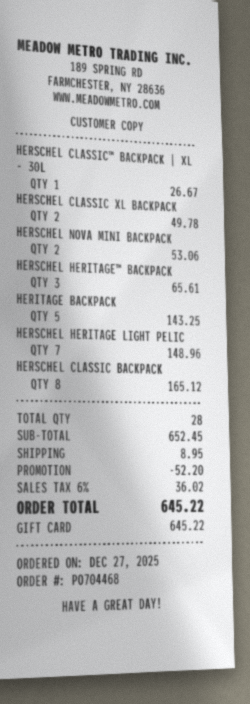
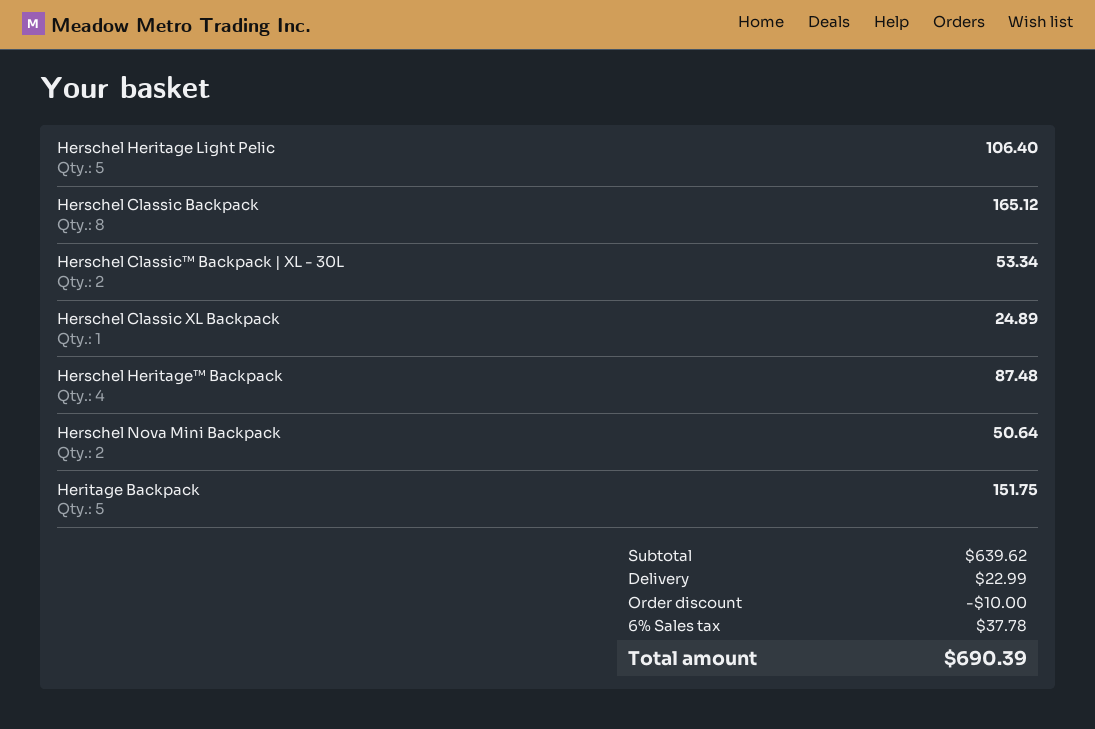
HERSCHEL CLASSIC™ BACKPACK | XL - 30L: 1 for 26.67 -> 2 for 53.34
HERSCHEL CLASSIC XL BACKPACK: 2 for 49.78 -> 1 for 24.89
HERSCHEL NOVA MINI BACKPACK: 2 for 53.06 -> 2 for 50.64
HERSCHEL HERITAGE™ BACKPACK: 3 for 65.61 -> 4 for 87.48
HERITAGE BACKPACK: 5 for 143.25 -> 5 for 151.75
HERSCHEL HERITAGE LIGHT PELIC: 7 for 148.96 -> 5 for 106.40
subtotal: 652.45 -> 639.62
discount: 52.20 -> 10.00
shipping: 8.95 -> 22.99
tax: 6% = 36.02 -> 6% = 37.78
total: 645.22 -> 690.39

